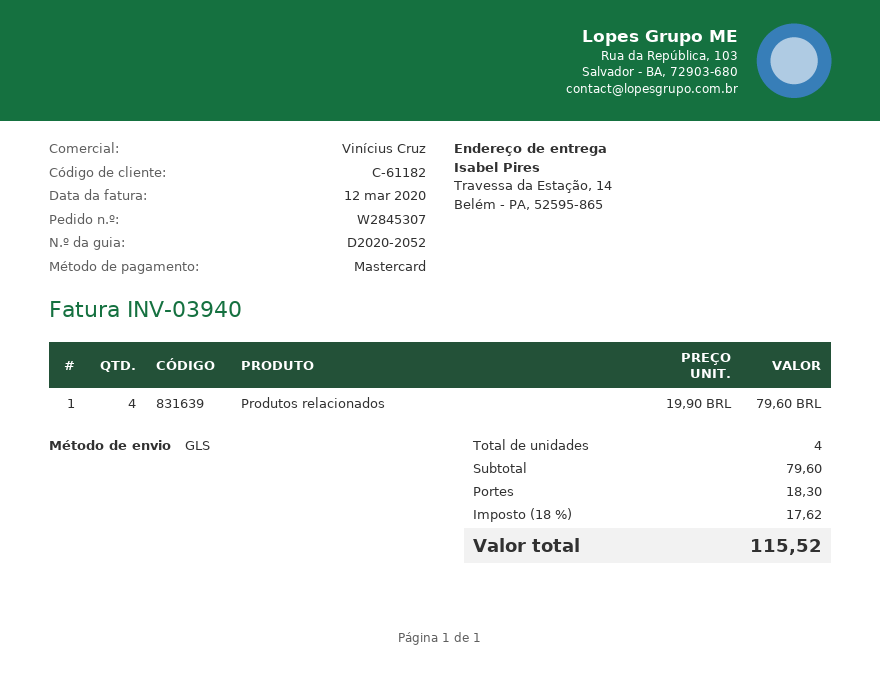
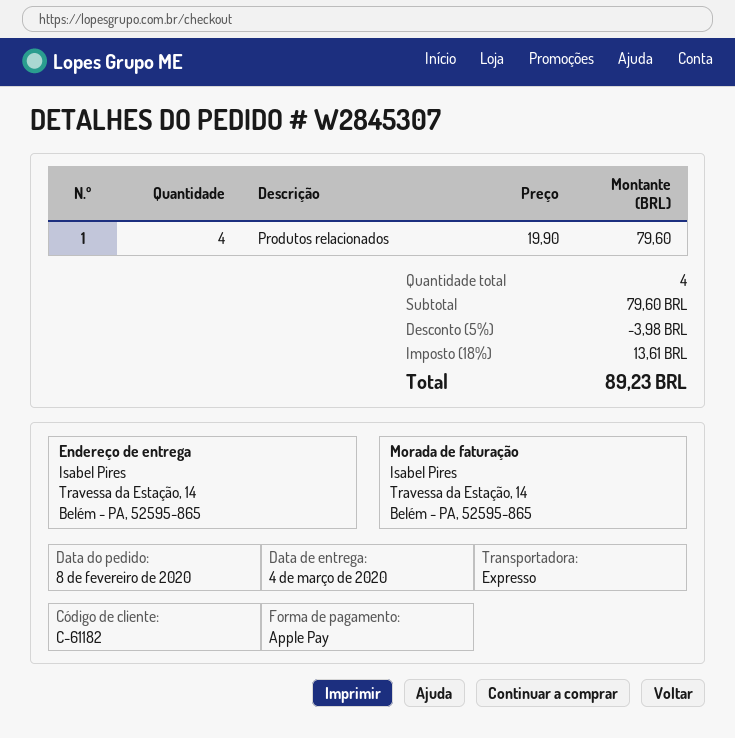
payment method: Mastercard -> Apple Pay
shipping method: GLS -> express
discount: none -> 5% = 3.98
shipping: 18.30 -> none
tax: 18% = 17.62 -> 18% = 13.61
total: 115.52 -> 89.23

